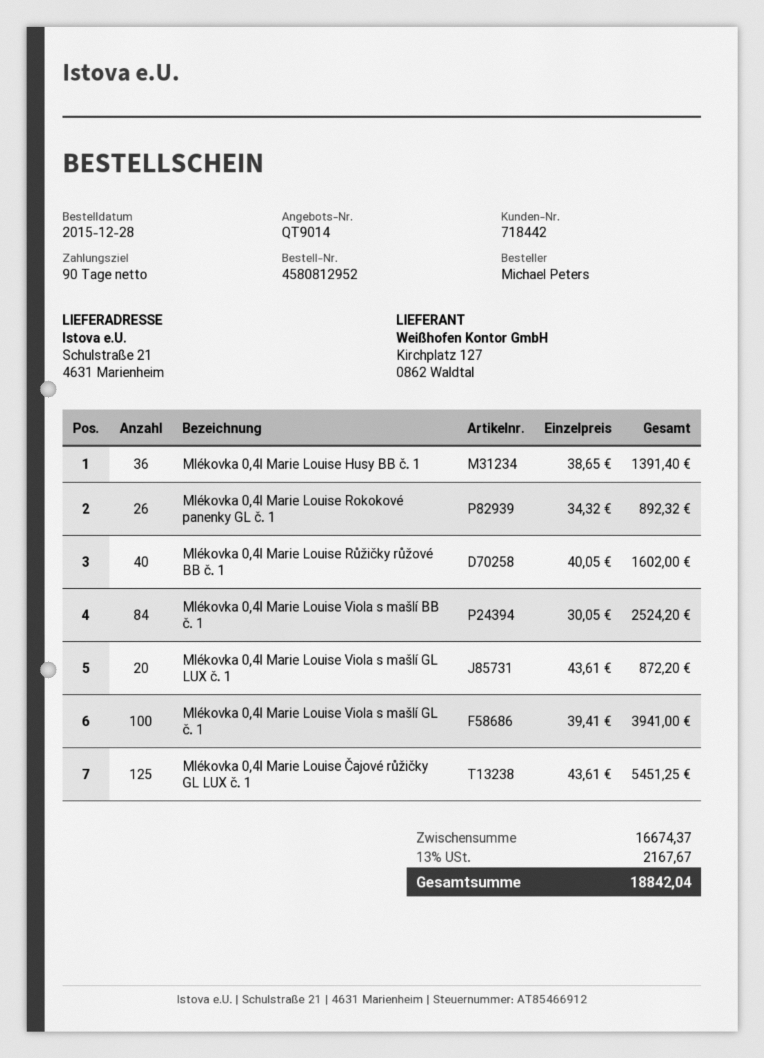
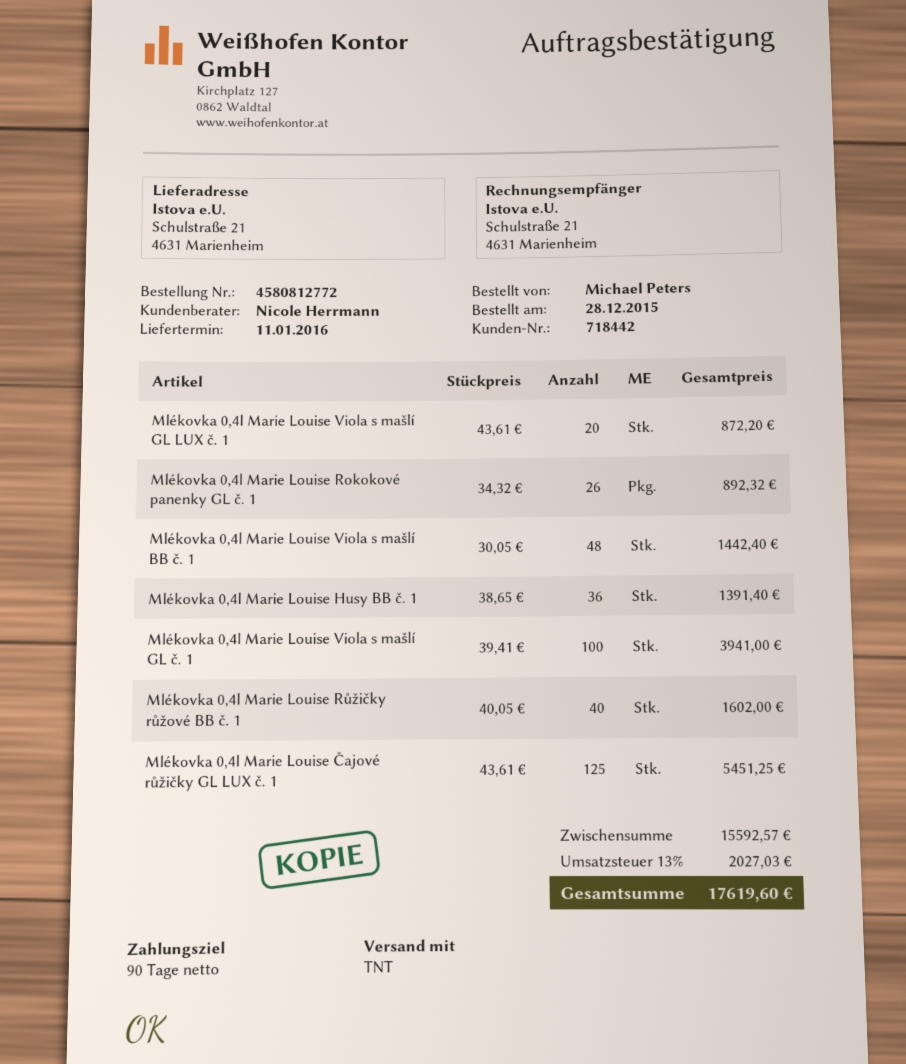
order number: 4580812952 -> 4580812772
Mlékovka 0,4l Marie Louise Viola s mašlí BB č. 1: 84 x 30.05 = 2524.20 -> 48 x 30.05 = 1442.40
subtotal: 16674.37 -> 15592.57
tax: 13% = 2167.67 -> 13% = 2027.03
total: 18842.04 -> 17619.60

